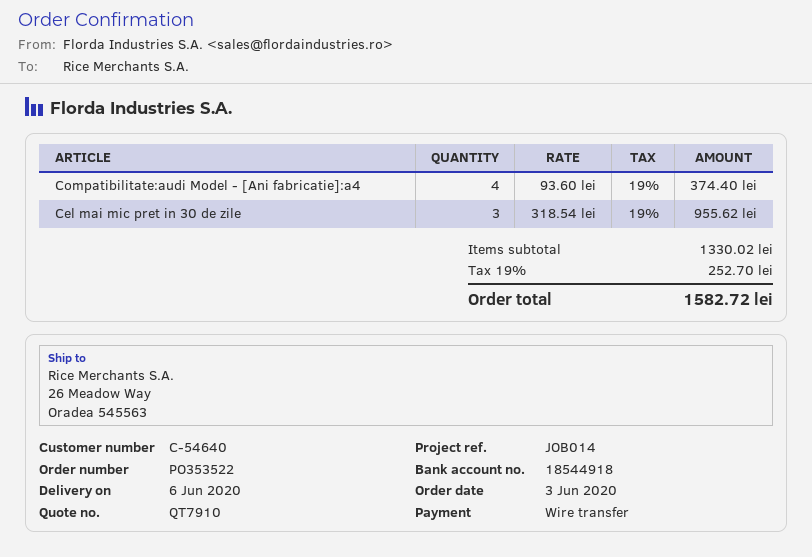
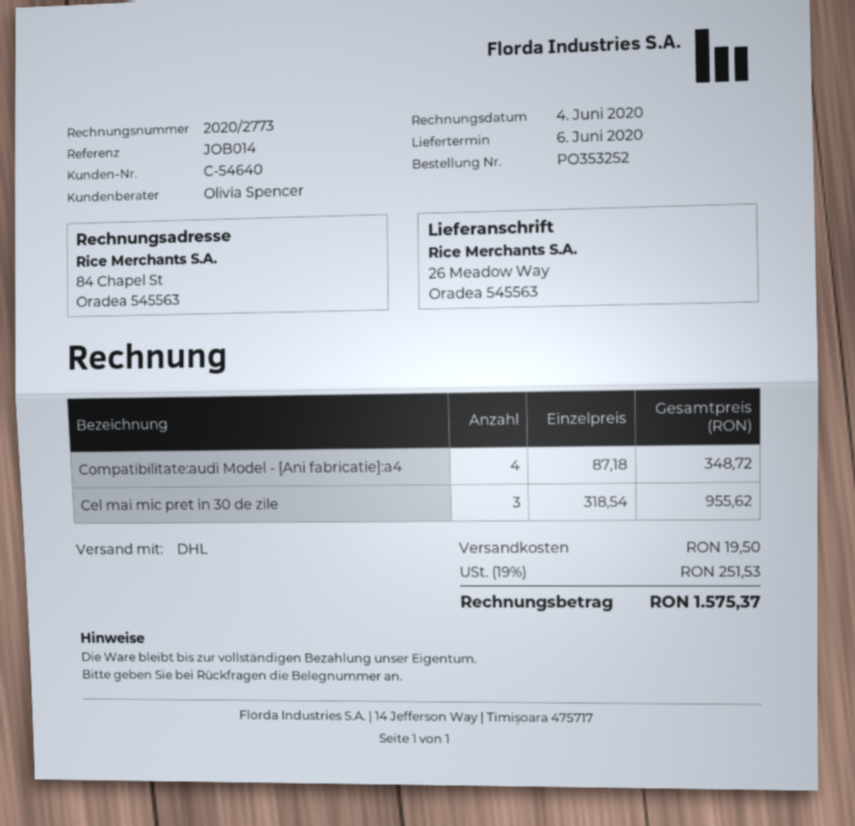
order number: PO353522 -> PO353252
Compatibilitate:audi Model - [Ani fabricatie]:a4: 4 x 93.60 = 374.40 -> 4 x 87.18 = 348.72
shipping: none -> 19.50
tax: 19% = 252.70 -> 19% = 251.53
total: 1582.72 -> 1575.37

